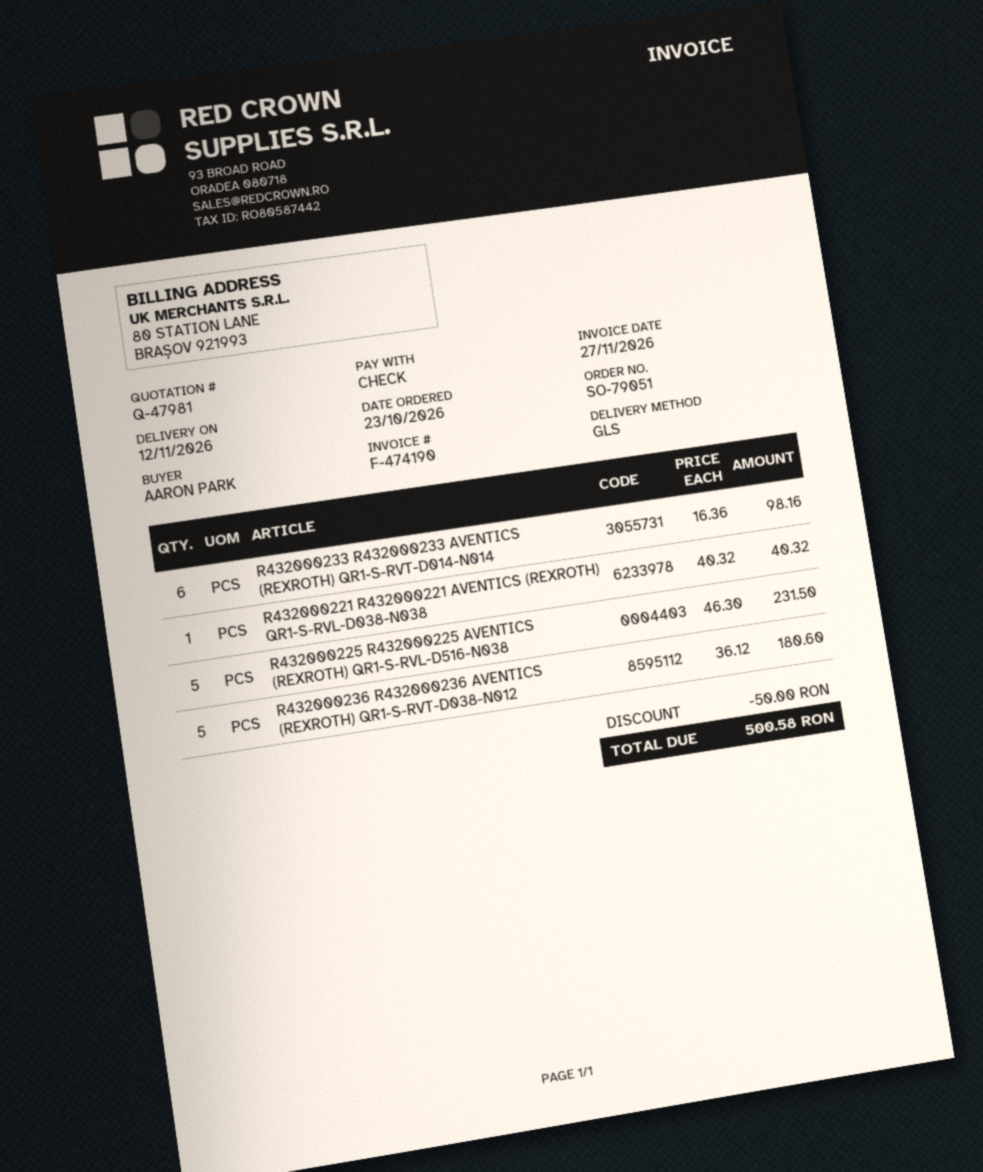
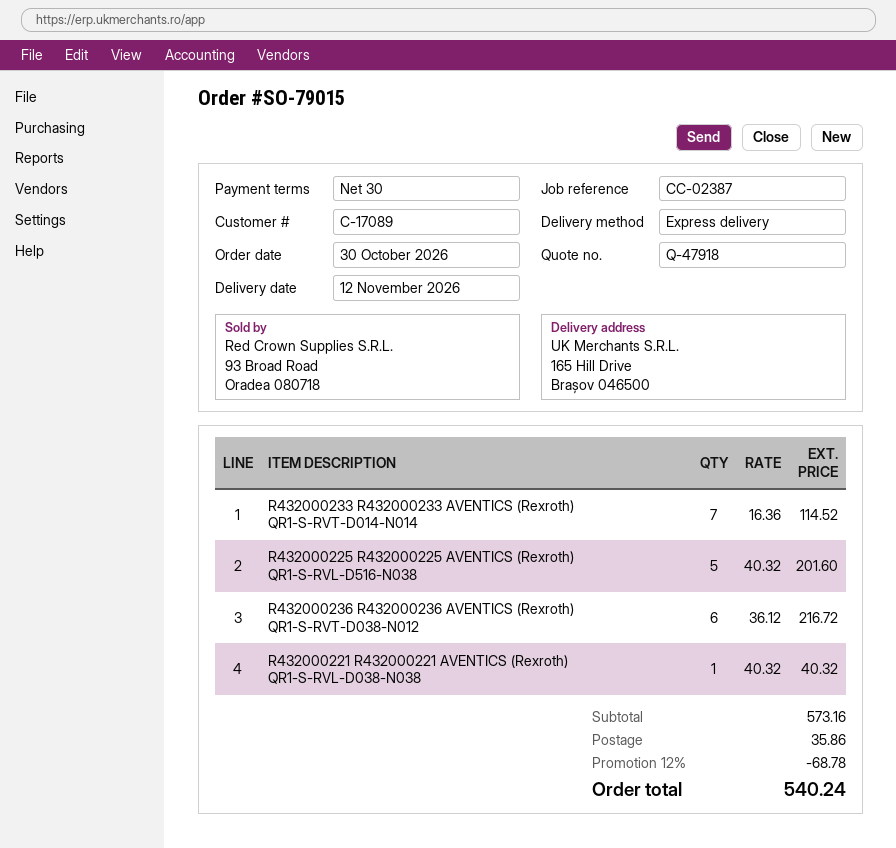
quote number: Q-47981 -> Q-47918
order number: SO-79051 -> SO-79015
order date: 2026-10-23 -> 2026-10-30
shipping method: GLS -> express
R432000233 R432000233 AVENTICS (REXROTH) QR1-S-RVT-D014-N014: 6 x 16.36 = 98.16 -> 7 x 16.36 = 114.52
R432000225 R432000225 AVENTICS (REXROTH) QR1-S-RVL-D516-N038: 5 x 46.30 = 231.50 -> 5 x 40.32 = 201.60
R432000236 R432000236 AVENTICS (REXROTH) QR1-S-RVT-D038-N012: 5 x 36.12 = 180.60 -> 6 x 36.12 = 216.72
discount: 50.00 -> 68.78
shipping: none -> 35.86
total: 500.58 -> 540.24

